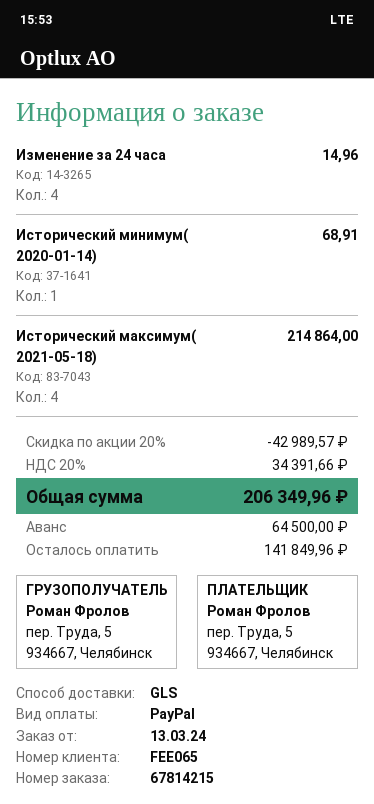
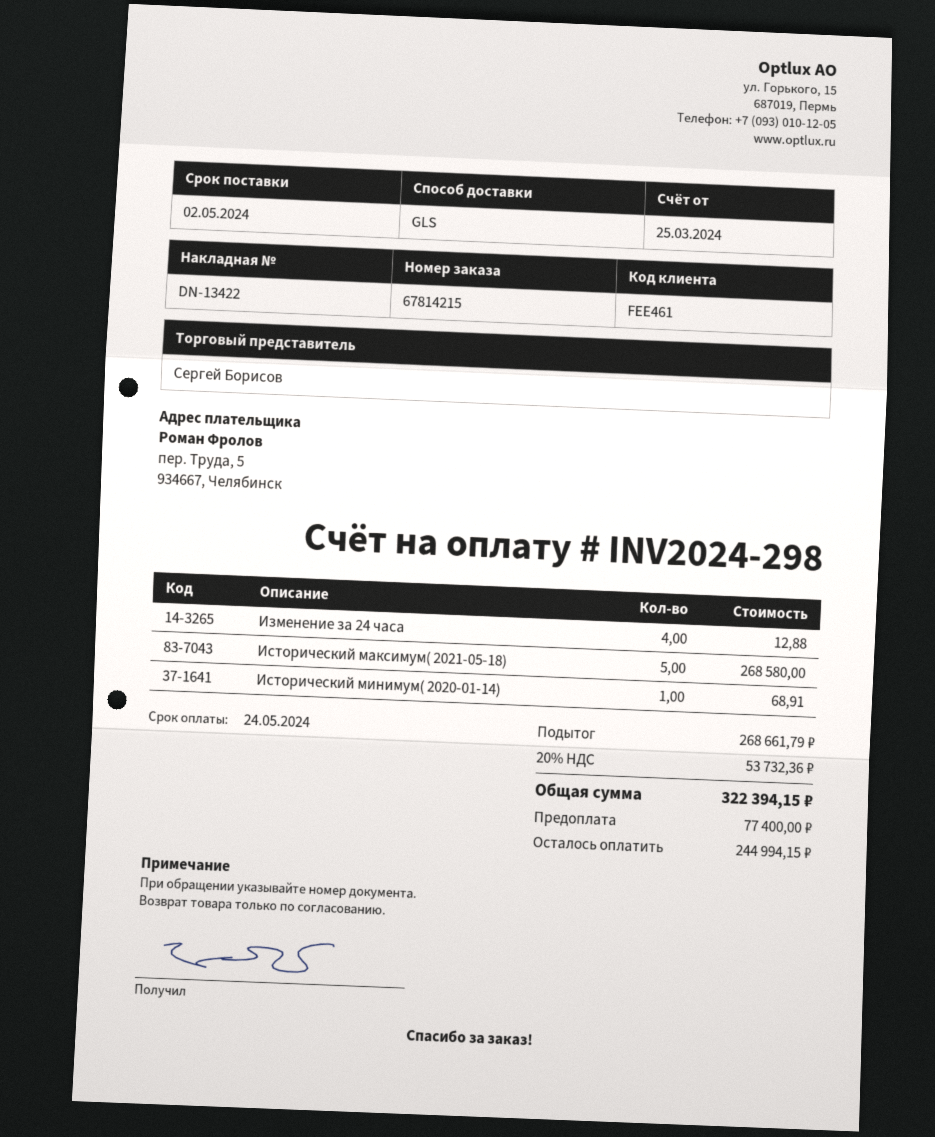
customer number: FEE065 -> FEE461
Изменение за 24 часа: 4 for 14.96 -> 4 for 12.88
Исторический максимум( 2021-05-18): 4 for 214864.00 -> 5 for 268580.00
discount: 20% = 42989.57 -> none
tax: 20% = 34391.66 -> 20% = 53732.36
total: 206349.96 -> 322394.15
deposit: 64500.00 -> 77400.00
balance: 141849.96 -> 244994.15

